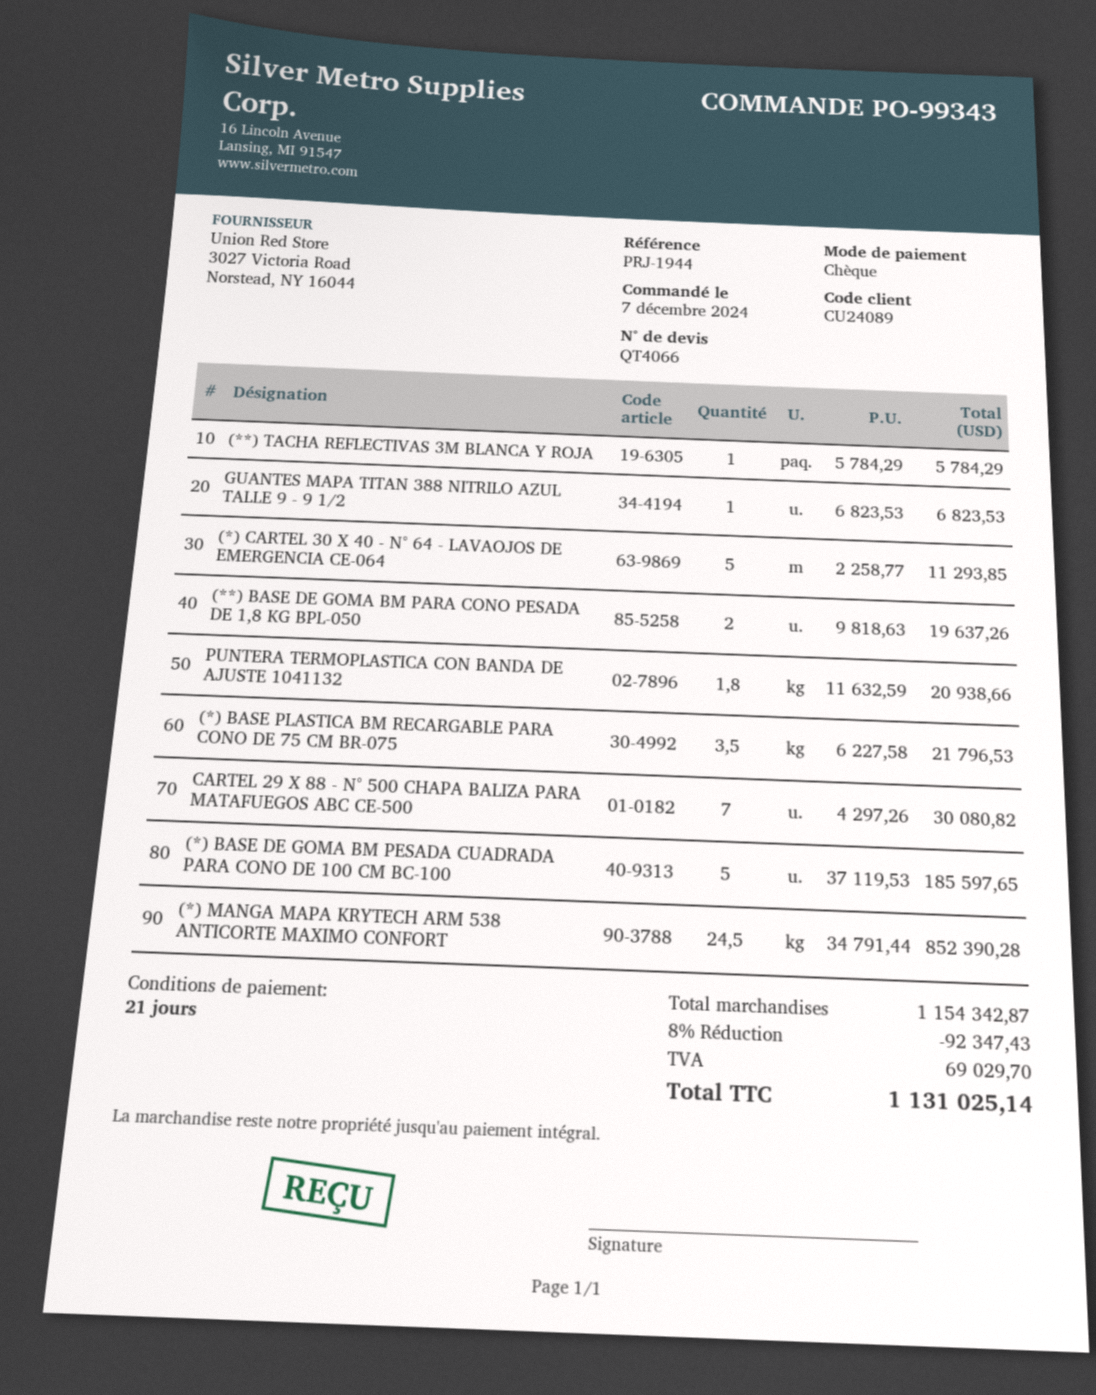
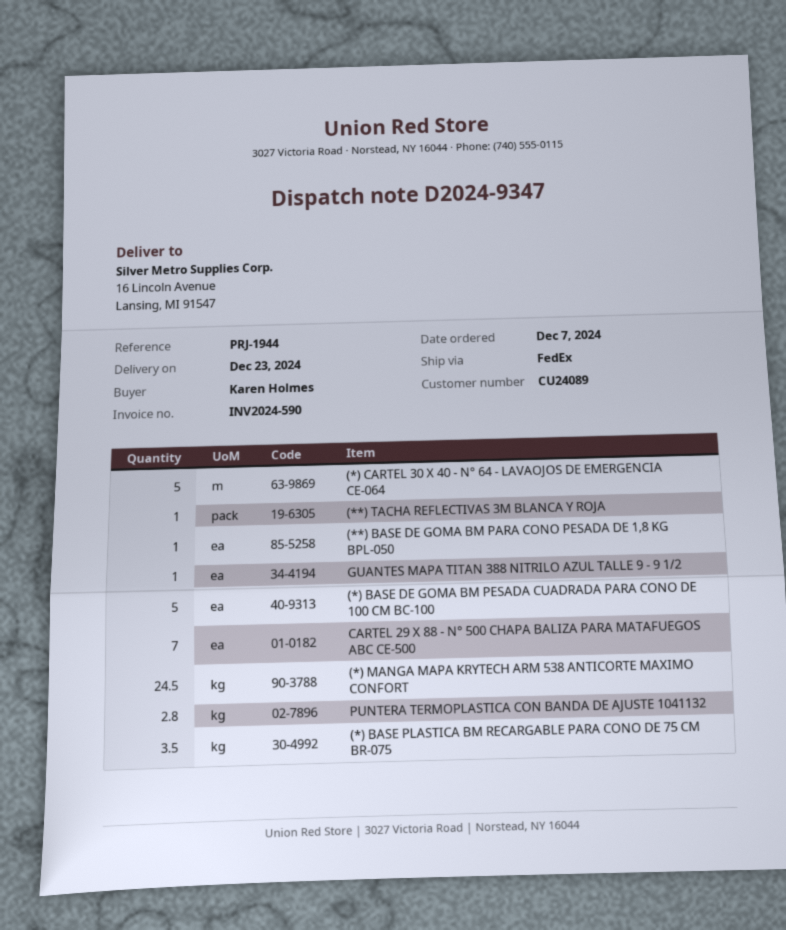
(**) BASE DE GOMA BM PARA CONO PESADA DE 1,8 KG BPL-050: 2 -> 1
PUNTERA TERMOPLASTICA CON BANDA DE AJUSTE 1041132: 1.8 -> 2.8

